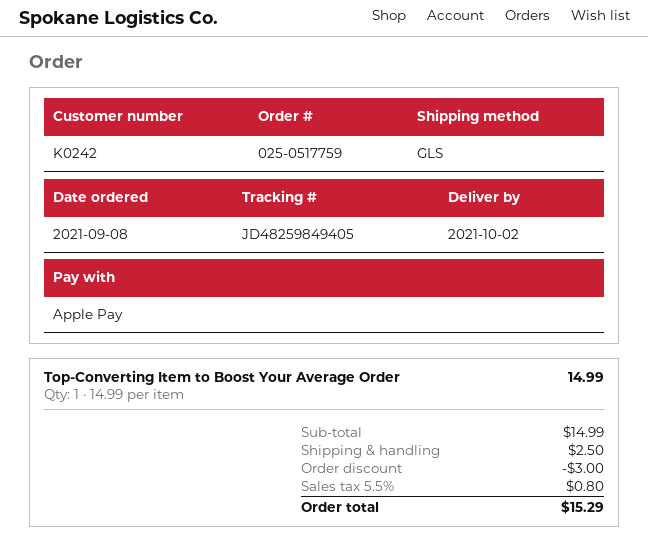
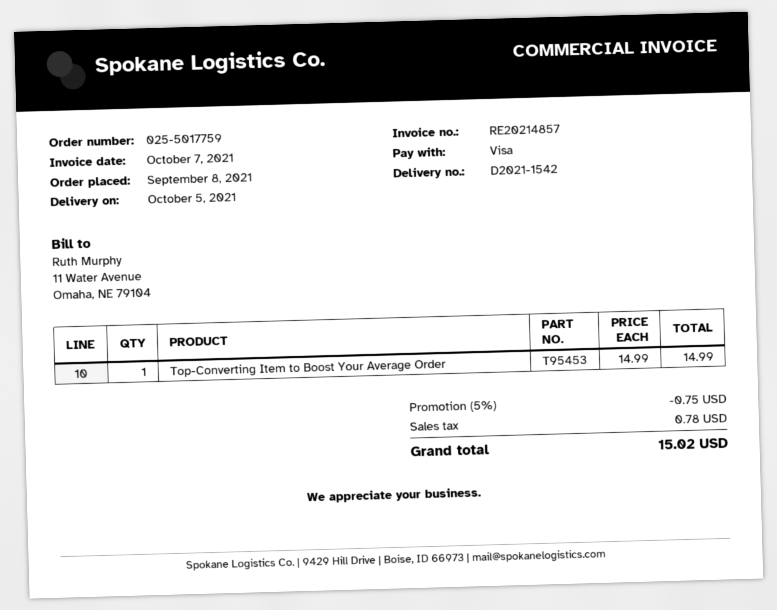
order number: 025-0517759 -> 025-5017759
delivery date: 2021-10-02 -> 2021-10-05
payment method: Apple Pay -> Visa
discount: 3.00 -> 0.75
shipping: 2.50 -> none
tax: 0.80 -> 0.78
total: 15.29 -> 15.02

